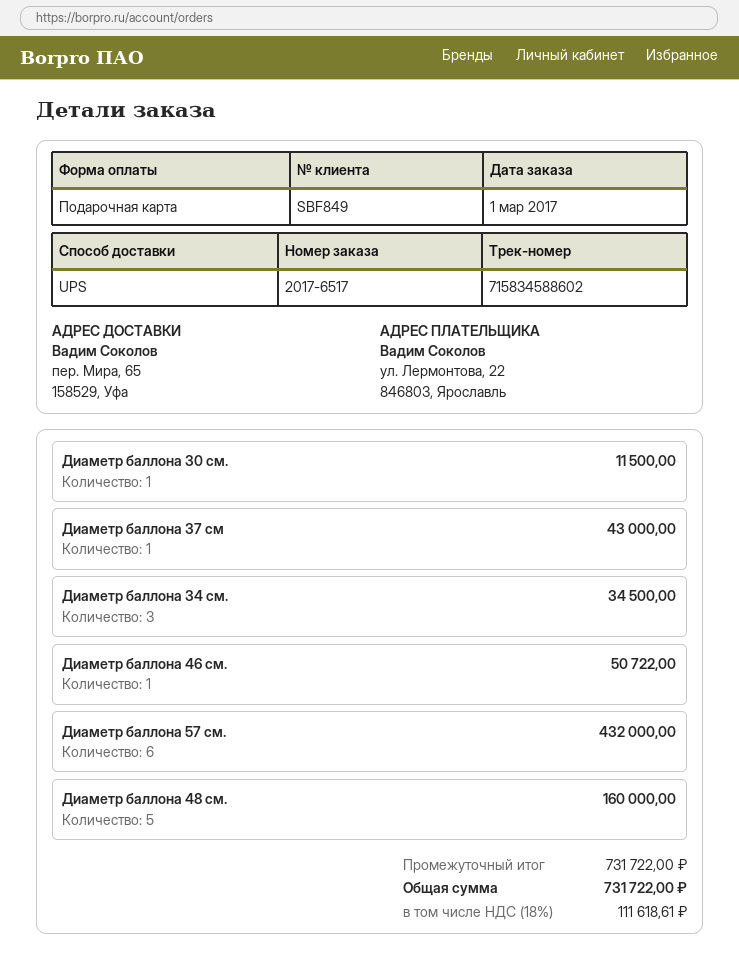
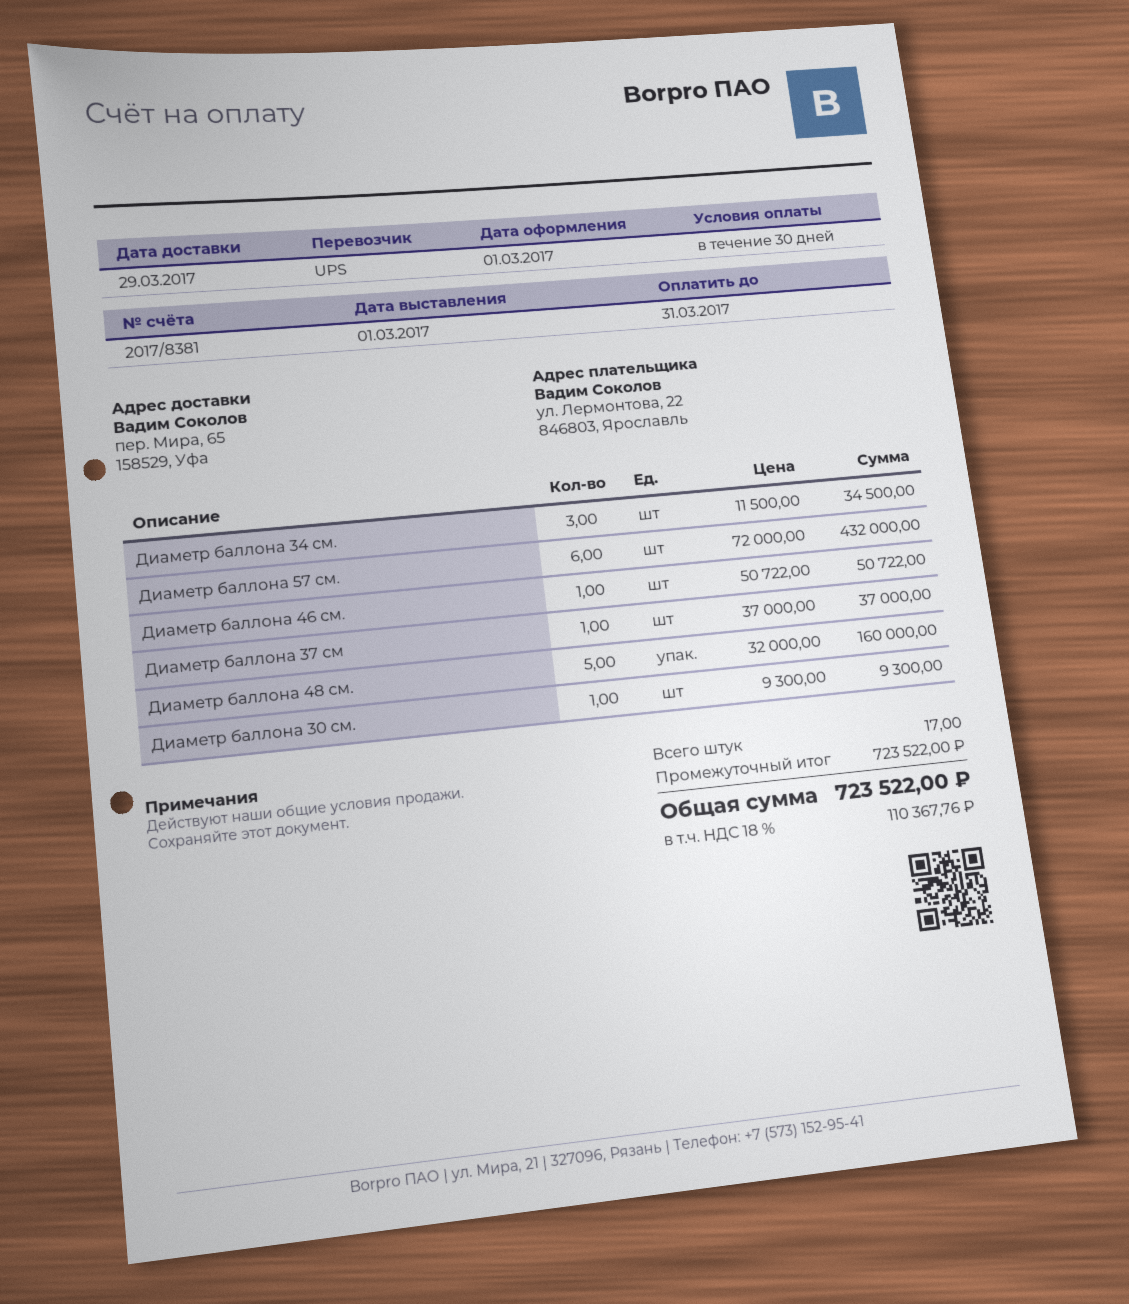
Диаметр баллона 30 см.: 1 for 11500.00 -> 1 for 9300.00
Диаметр баллона 37 см: 1 for 43000.00 -> 1 for 37000.00
subtotal: 731722.00 -> 723522.00
tax: 18% = 111618.61 -> 18% = 110367.76
total: 731722.00 -> 723522.00

